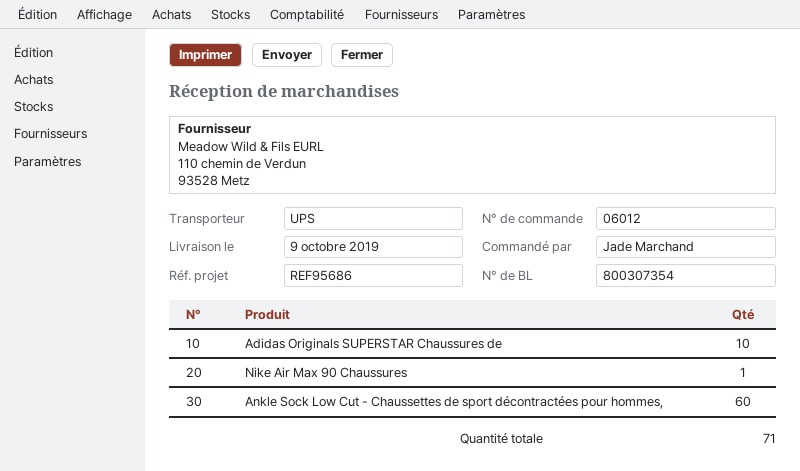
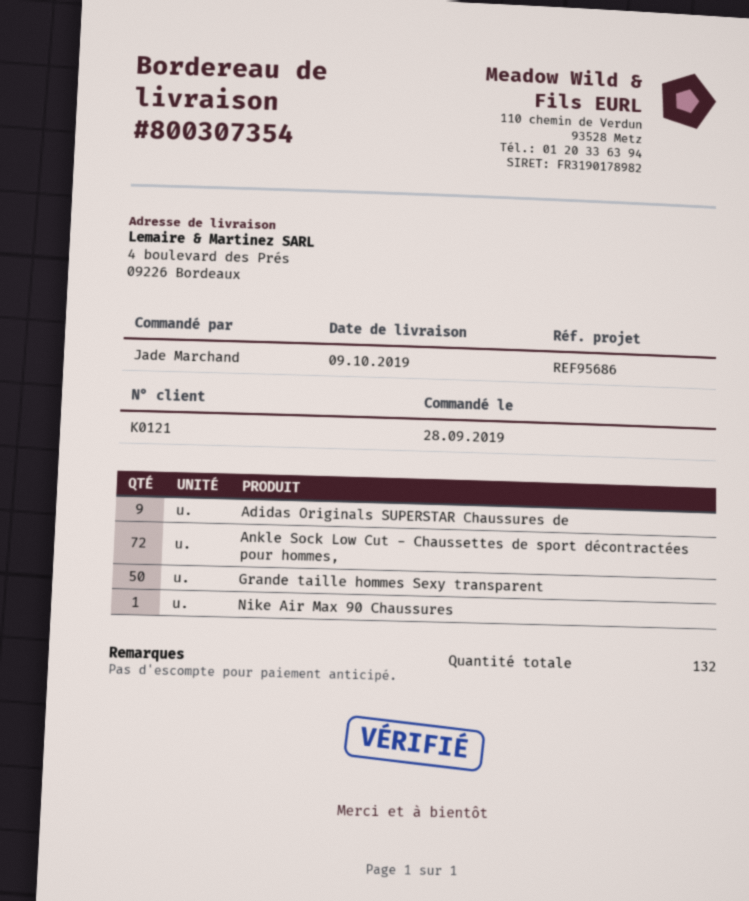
Adidas Originals SUPERSTAR Chaussures de: 10 -> 9
Ankle Sock Low Cut - Chaussettes de sport décontractées pour hommes,: 60 -> 72
Grande taille hommes Sexy transparent: none -> 50
total quantity: 71 -> 132

